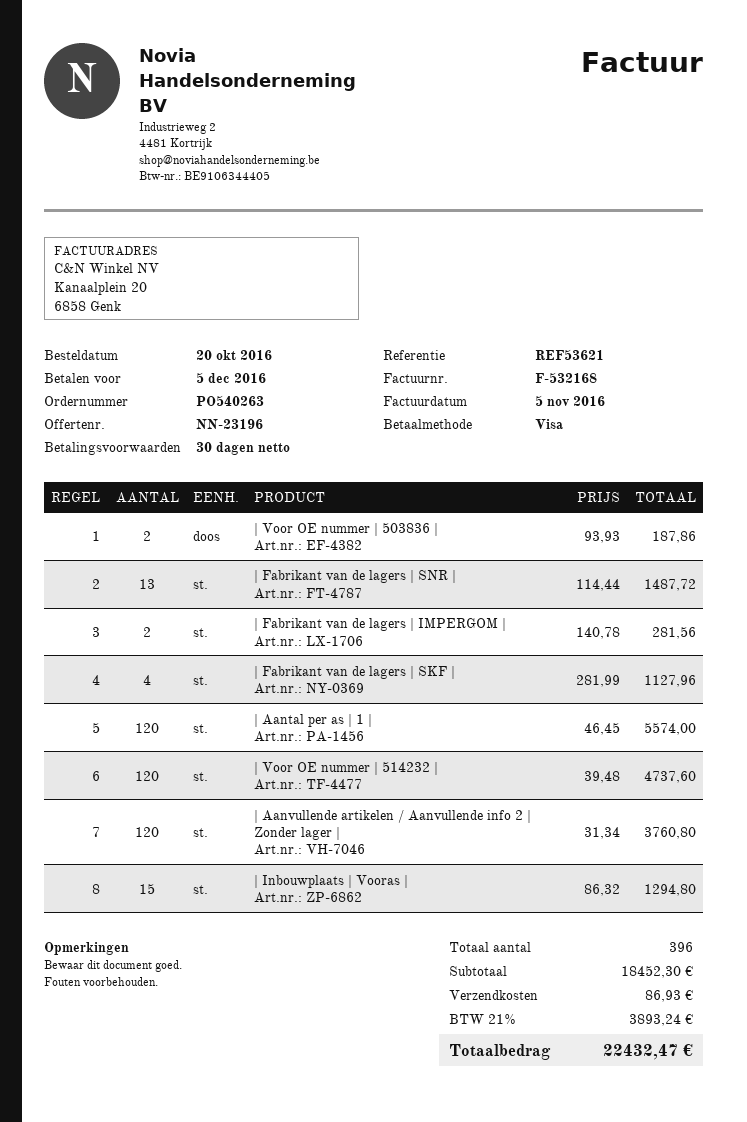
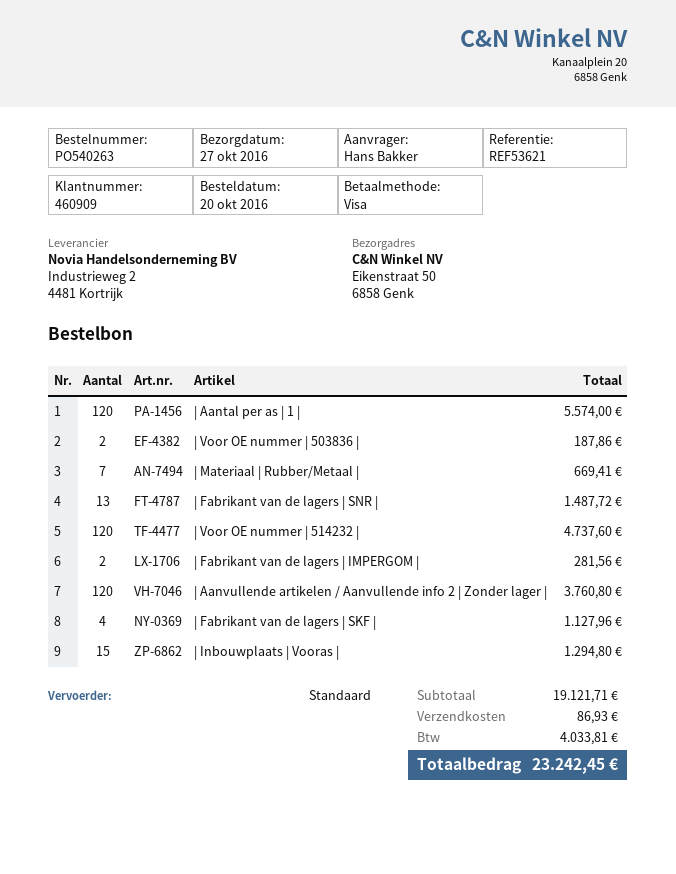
| Materiaal | Rubber/Metaal |: none -> 7 for 669.41
subtotal: 18452.30 -> 19121.71
tax: 3893.24 -> 4033.81
total: 22432.47 -> 23242.45

